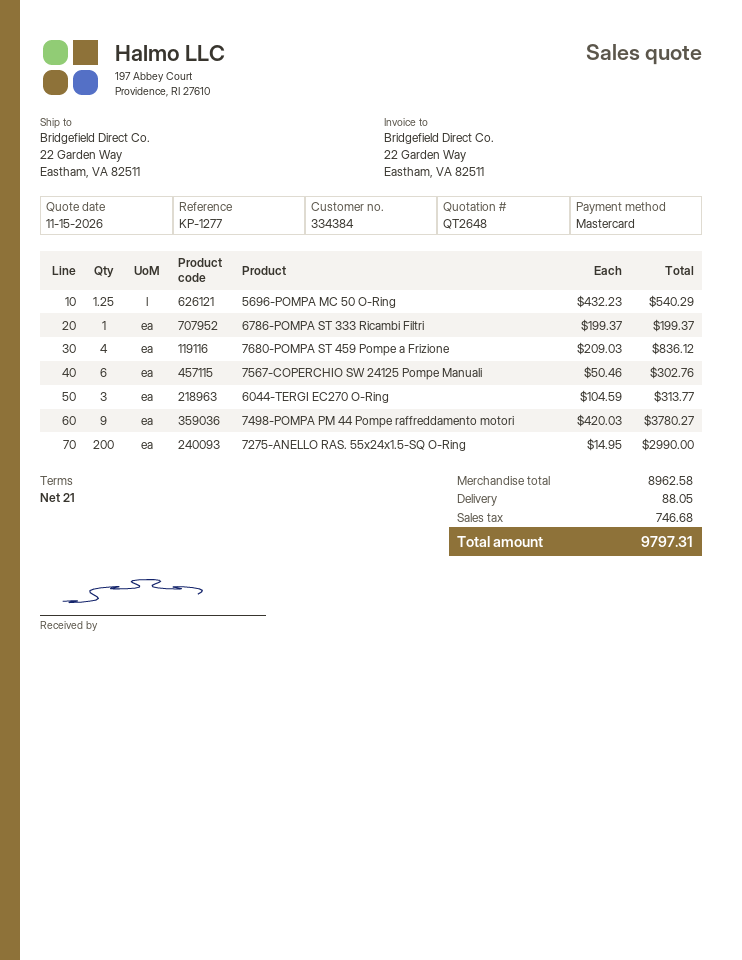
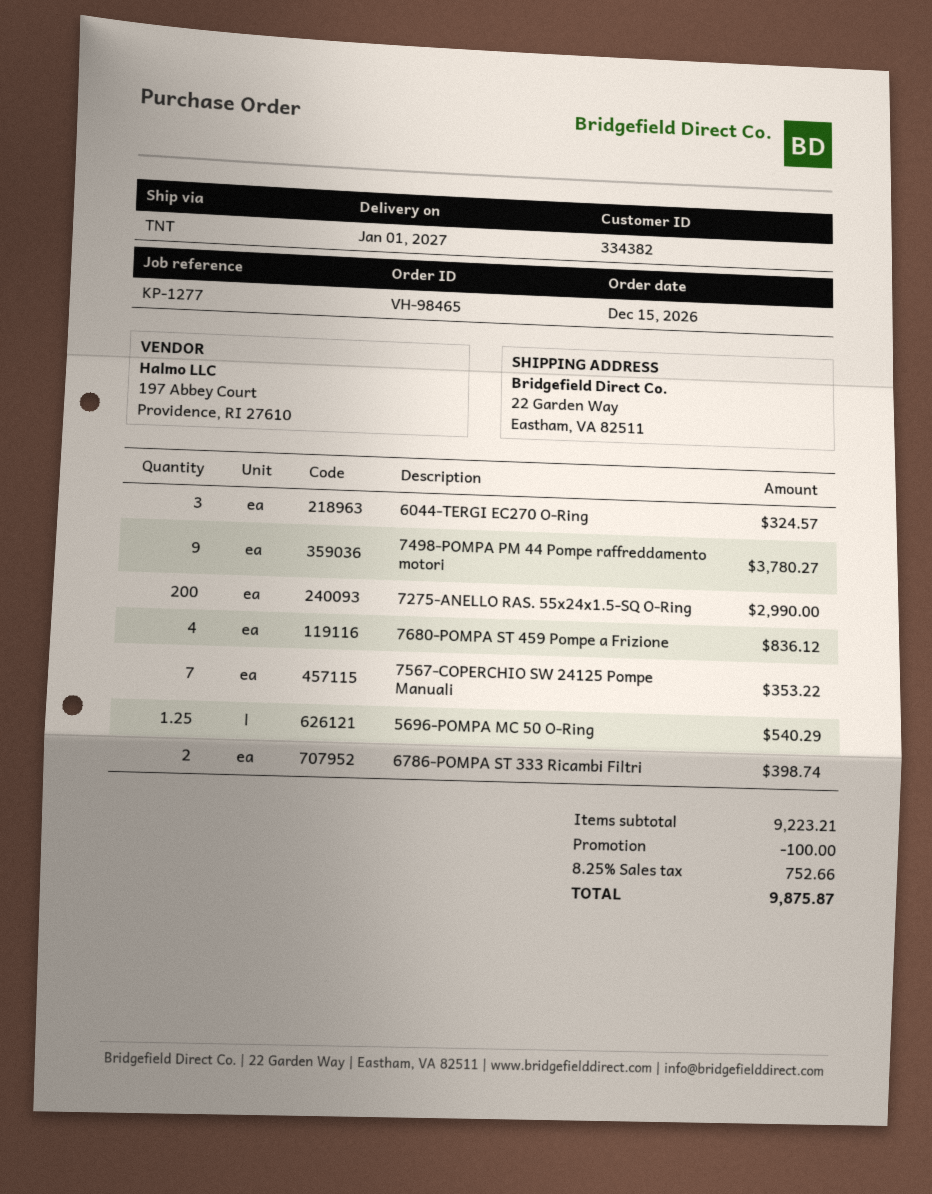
customer number: 334384 -> 334382
6786-POMPA ST 333 Ricambi Filtri: 1 for 199.37 -> 2 for 398.74
7567-COPERCHIO SW 24125 Pompe Manuali: 6 for 302.76 -> 7 for 353.22
6044-TERGI EC270 O-Ring: 3 for 313.77 -> 3 for 324.57
subtotal: 8962.58 -> 9223.21
discount: none -> 100.00
shipping: 88.05 -> none
tax: 746.68 -> 752.66
total: 9797.31 -> 9875.87

